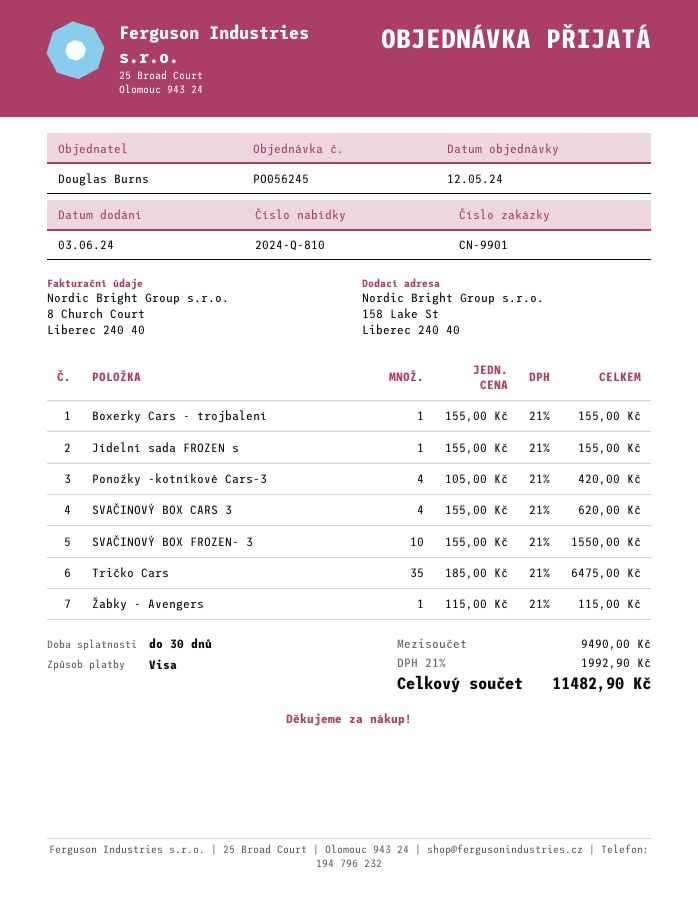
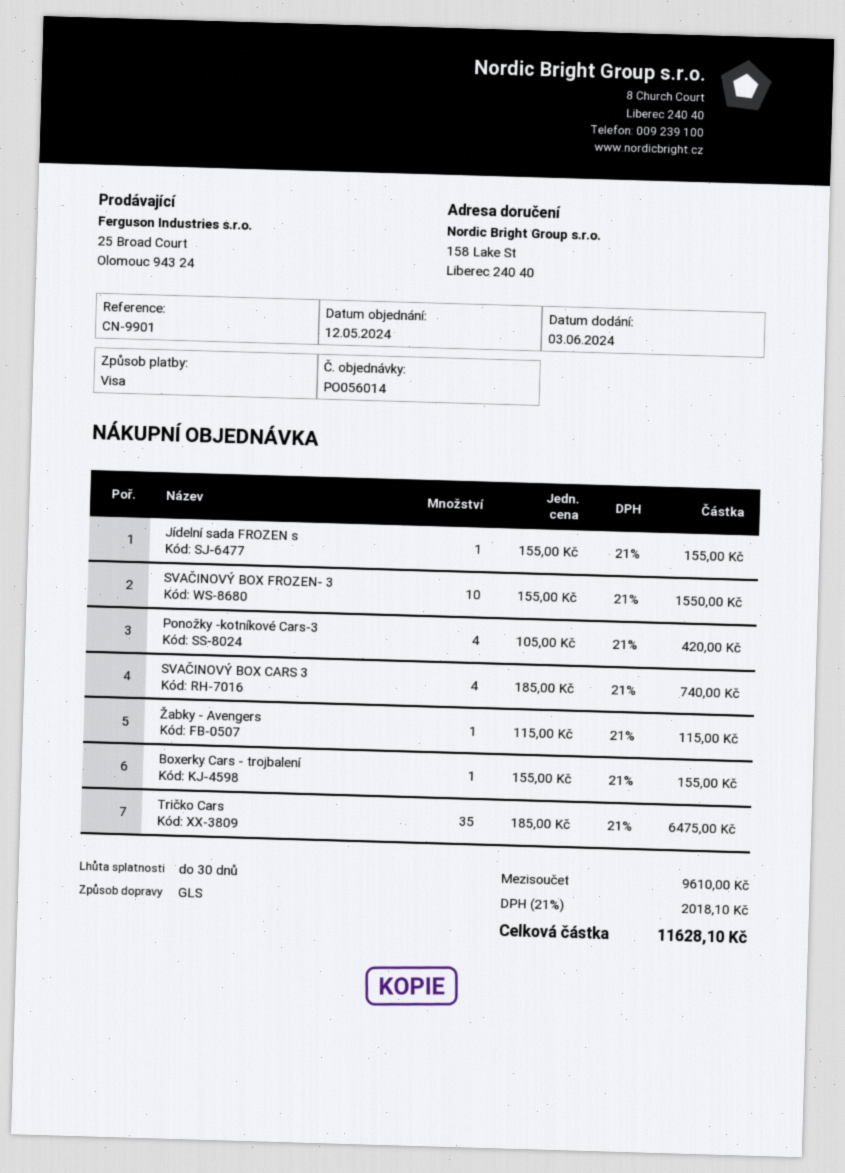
order number: PO056245 -> PO056014
SVAČINOVÝ BOX CARS 3: 4 x 155.00 = 620.00 -> 4 x 185.00 = 740.00
subtotal: 9490.00 -> 9610.00
tax: 21% = 1992.90 -> 21% = 2018.10
total: 11482.90 -> 11628.10

